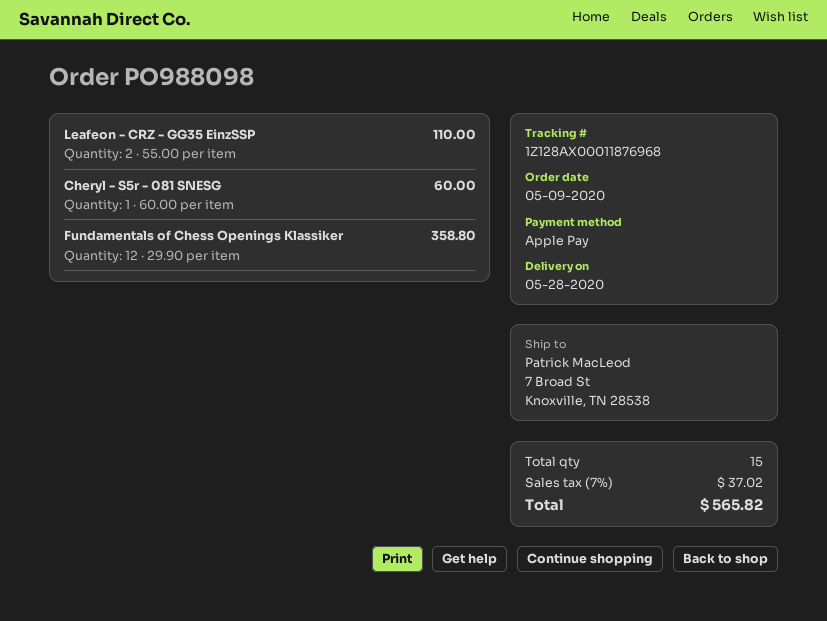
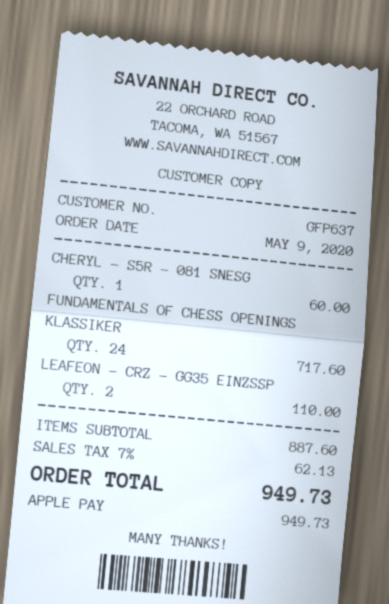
Fundamentals of Chess Openings Klassiker: 12 for 358.80 -> 24 for 717.60
tax: 7% = 37.02 -> 7% = 62.13
total: 565.82 -> 949.73

